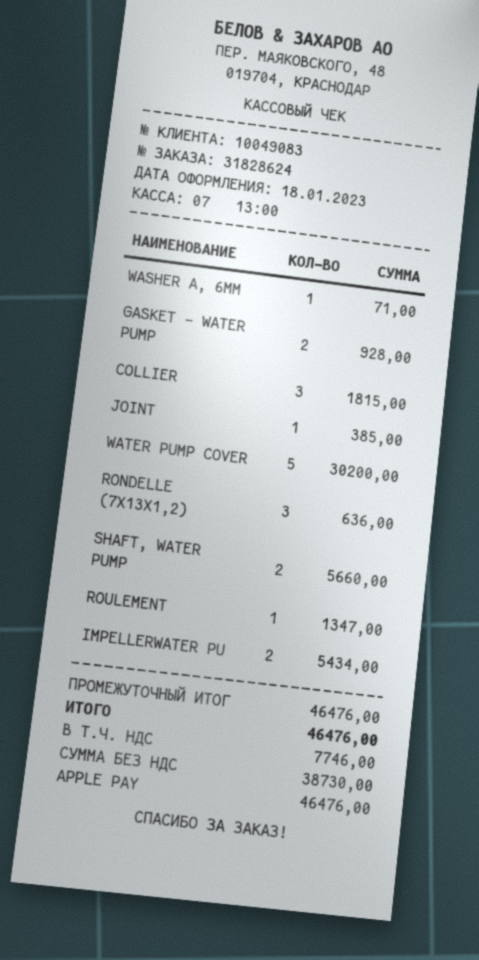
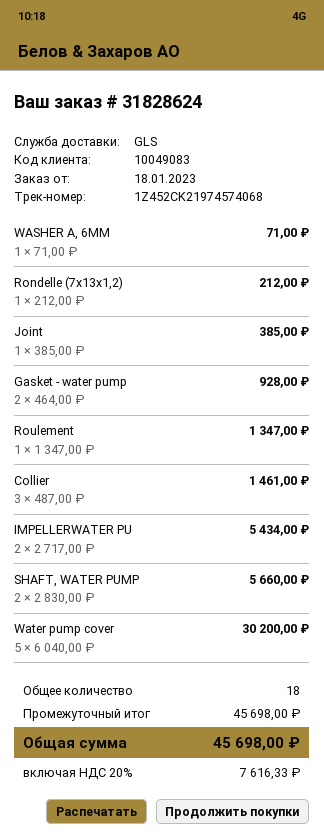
COLLIER: 3 for 1815.00 -> 3 for 1461.00
RONDELLE (7X13X1,2): 3 for 636.00 -> 1 for 212.00
subtotal: 46476.00 -> 45698.00
tax: 7746.00 -> 7616.33
total: 46476.00 -> 45698.00

